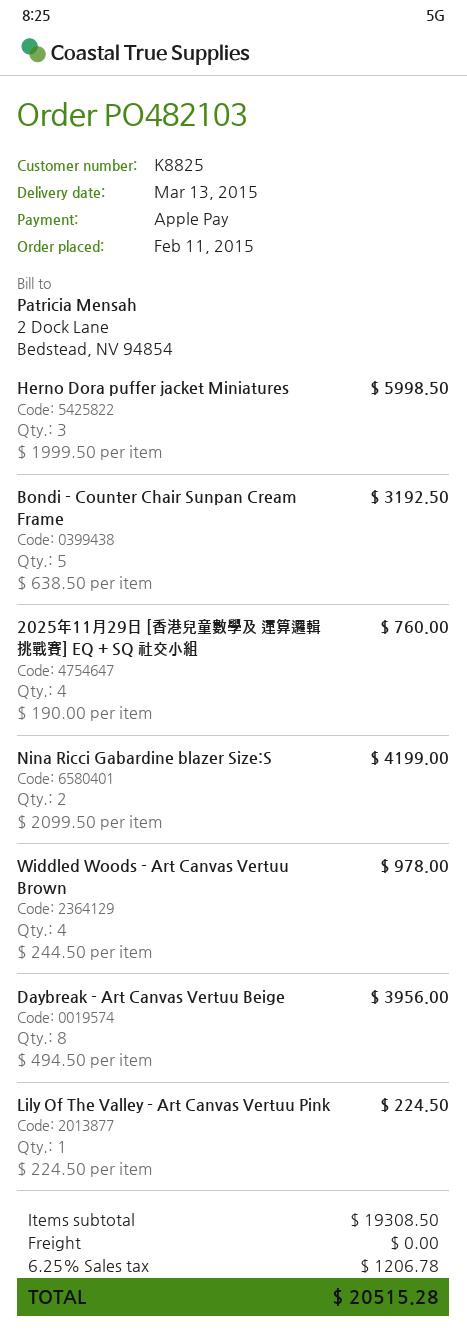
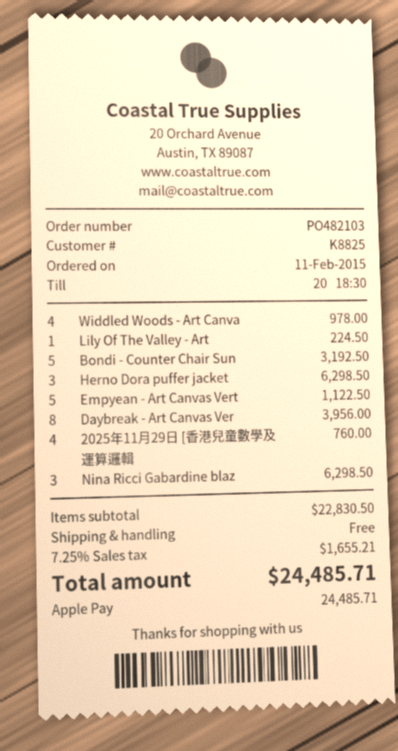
Herno Dora puffer jacket Miniatures: 3 for 5998.50 -> 3 for 6298.50
Nina Ricci Gabardine blazer Size:S: 2 for 4199.00 -> 3 for 6298.50
Empyean - Art Canvas Vert: none -> 5 for 1122.50
subtotal: 19308.50 -> 22830.50
tax: 6.25% = 1206.78 -> 7.25% = 1655.21
total: 20515.28 -> 24485.71

